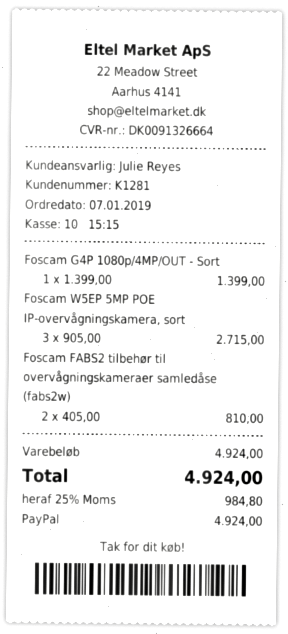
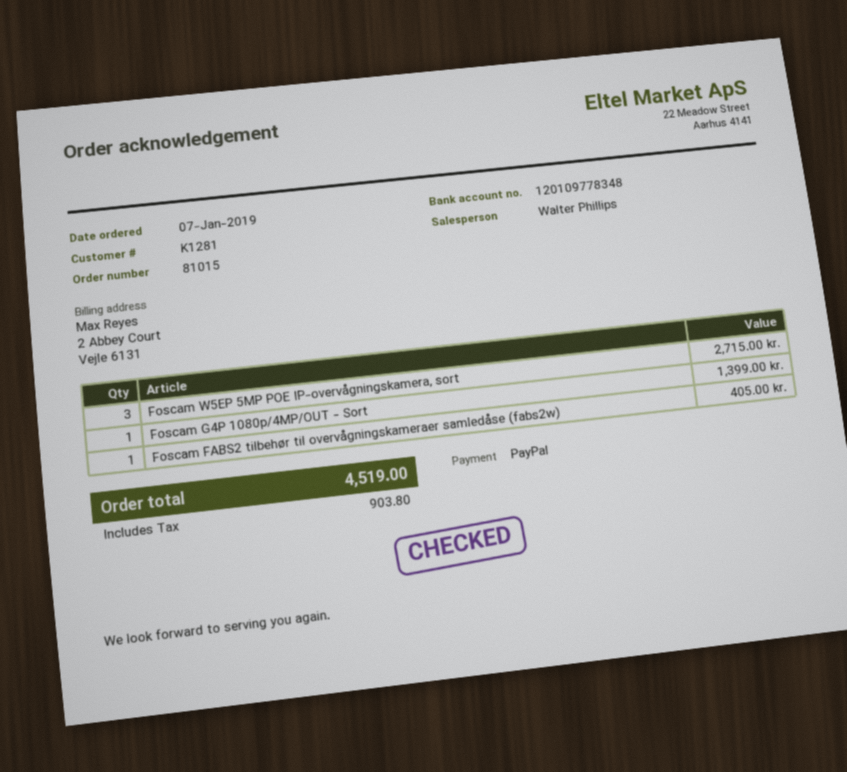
sales rep: Julie Reyes -> Walter Phillips
Foscam FABS2 tilbehør til overvågningskameraer samledåse (fabs2w): 2 for 810.00 -> 1 for 405.00
tax: 984.80 -> 903.80
total: 4924.00 -> 4519.00

